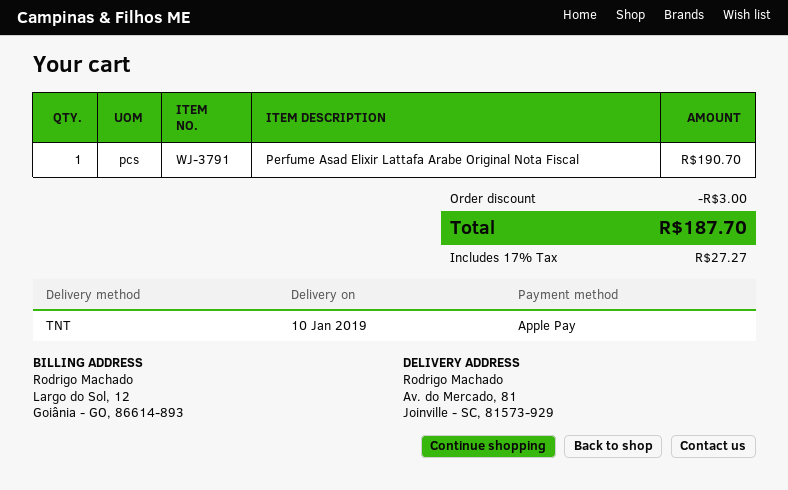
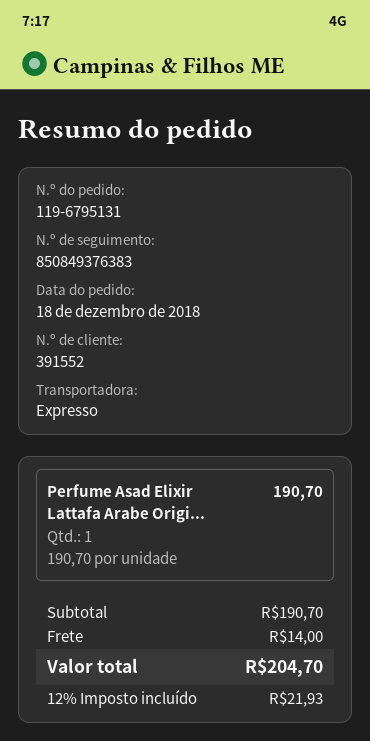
shipping method: TNT -> express
discount: 3.00 -> none
shipping: none -> 14.00
tax: 17% = 27.27 -> 12% = 21.93
total: 187.70 -> 204.70

